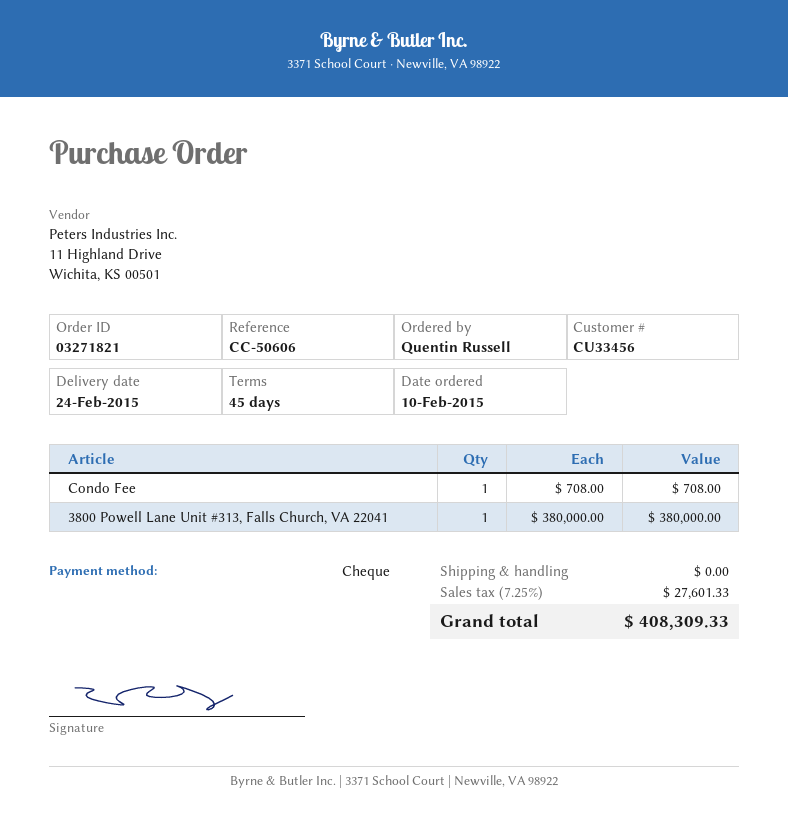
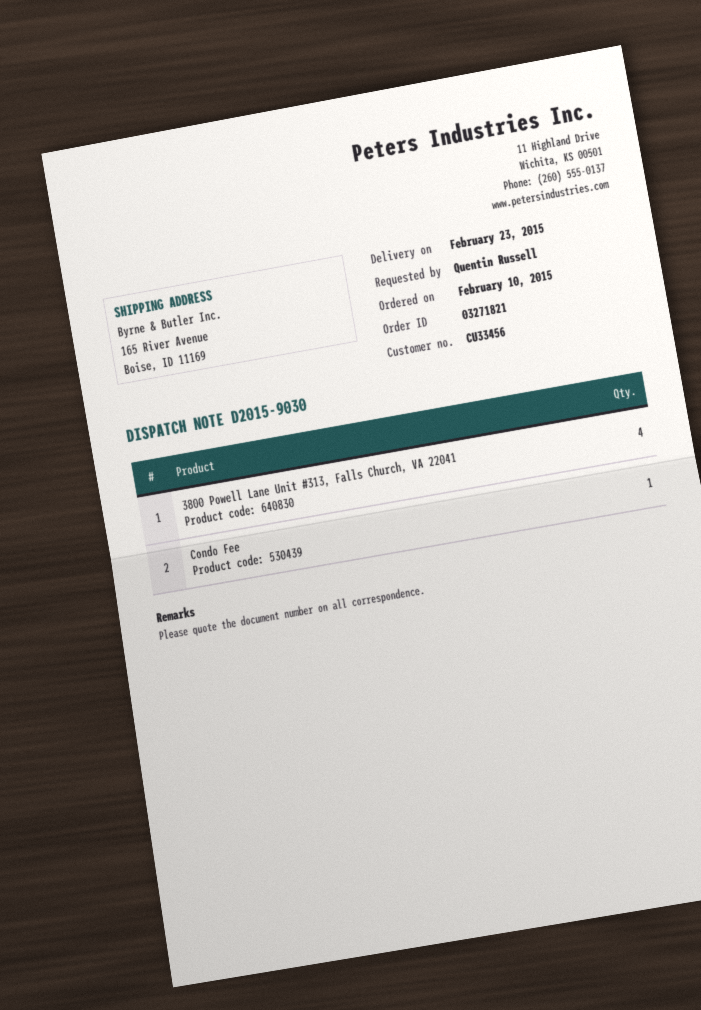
delivery date: 2015-02-24 -> 2015-02-23
3800 Powell Lane Unit #313, Falls Church, VA 22041: 1 -> 4

